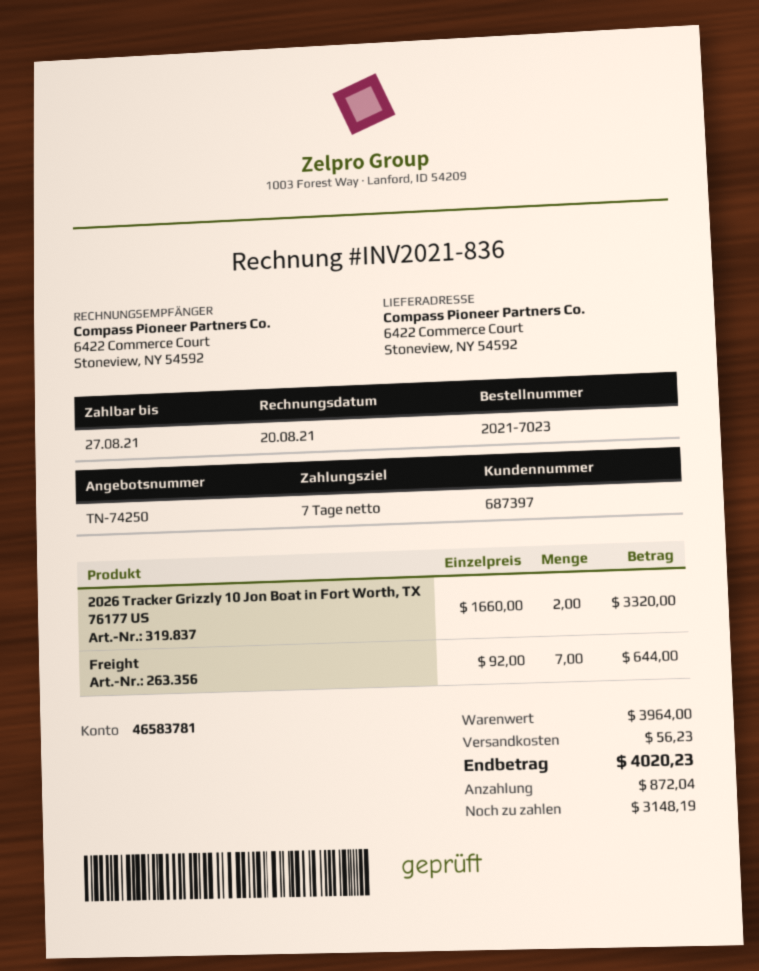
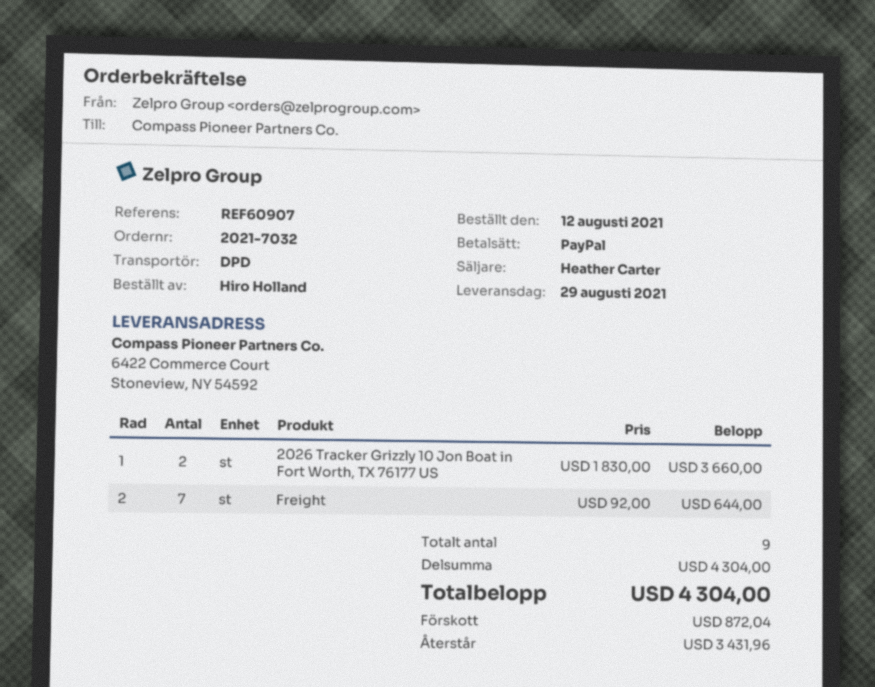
order number: 2021-7023 -> 2021-7032
2026 Tracker Grizzly 10 Jon Boat in Fort Worth, TX 76177 US: 2 x 1660.00 = 3320.00 -> 2 x 1830.00 = 3660.00
subtotal: 3964.00 -> 4304.00
shipping: 56.23 -> none
total: 4020.23 -> 4304.00
balance: 3148.19 -> 3431.96

